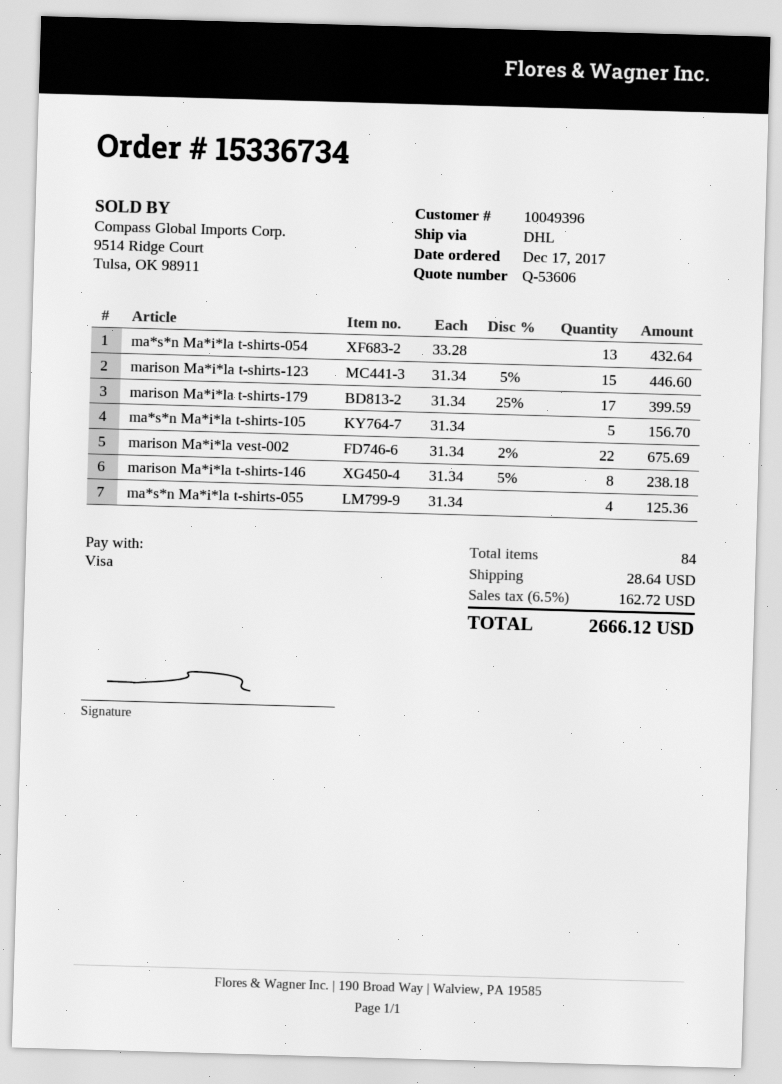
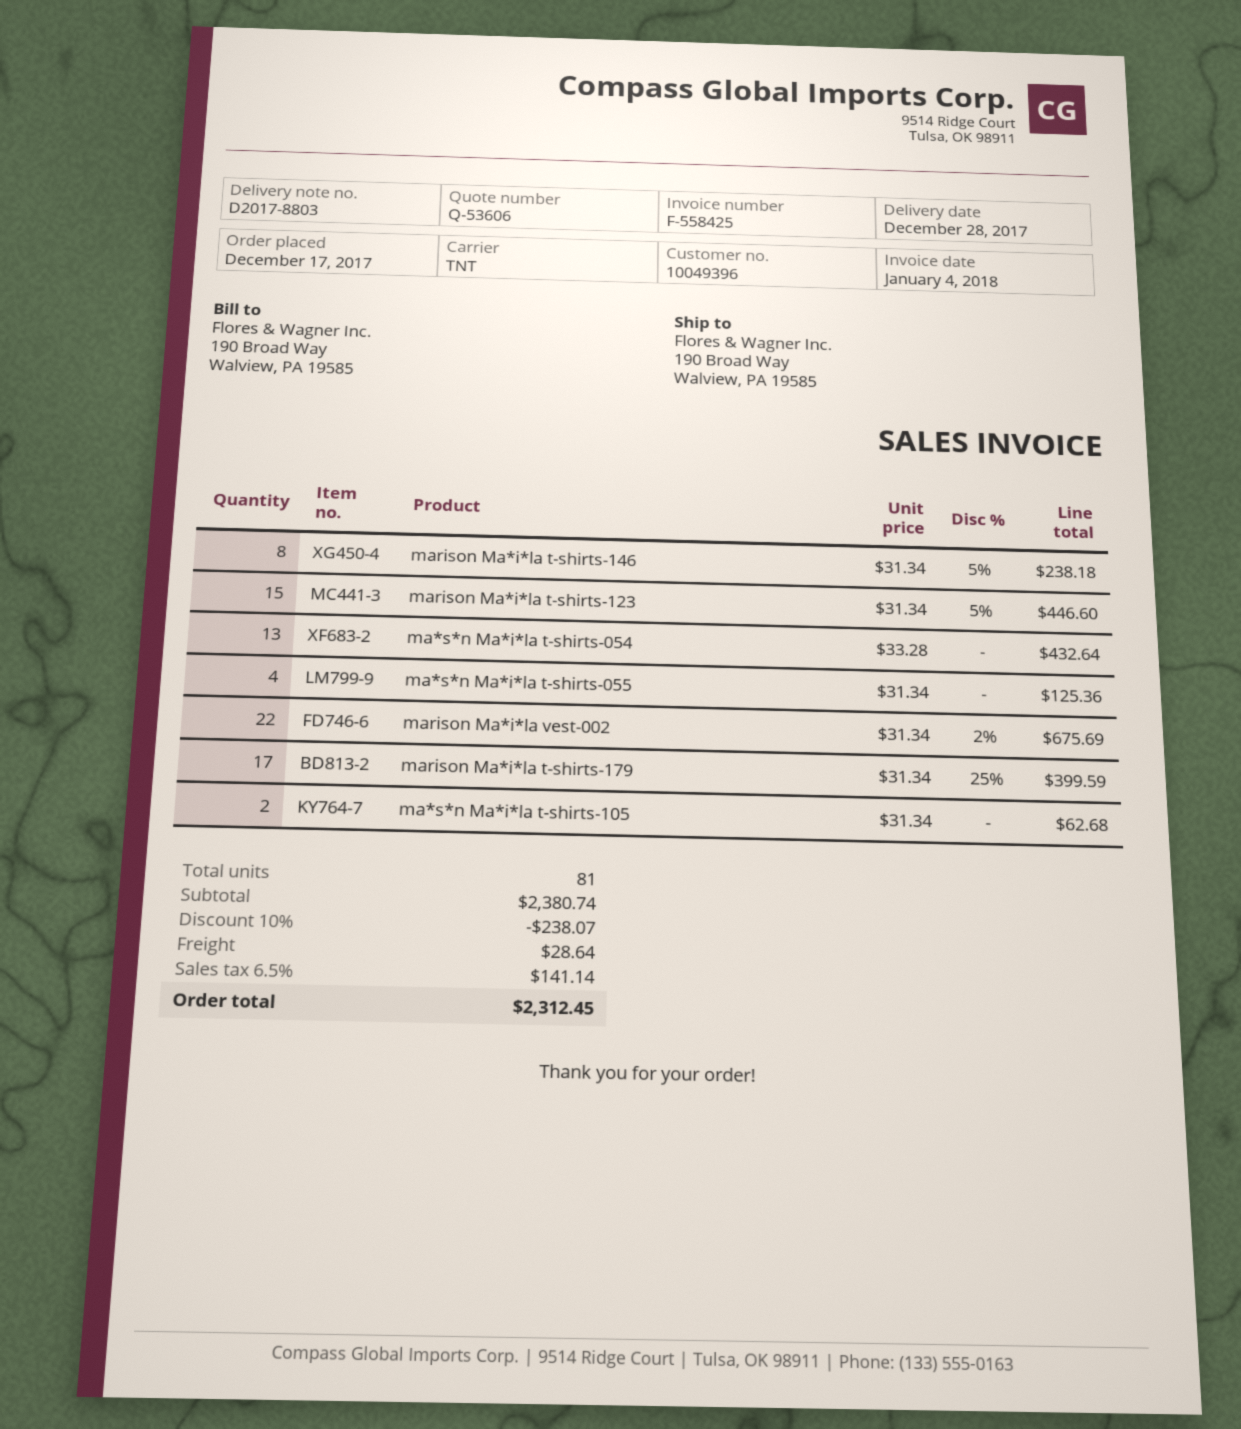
shipping method: DHL -> TNT
ma*s*n Ma*i*la t-shirts-105: 5 x 31.34 = 156.70 -> 2 x 31.34 = 62.68
total quantity: 84 -> 81
discount: none -> 10% = 238.07
tax: 6.5% = 162.72 -> 6.5% = 141.14
total: 2666.12 -> 2312.45

